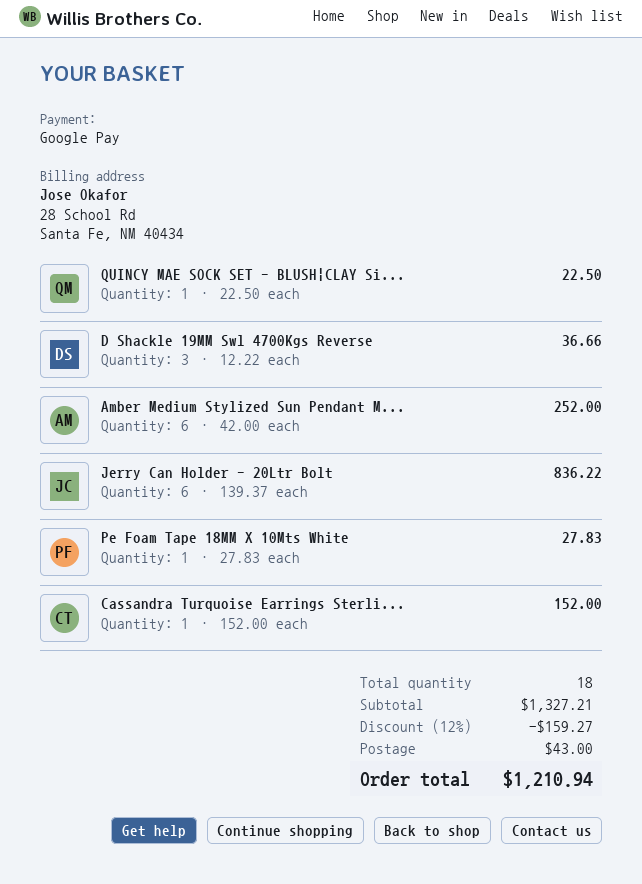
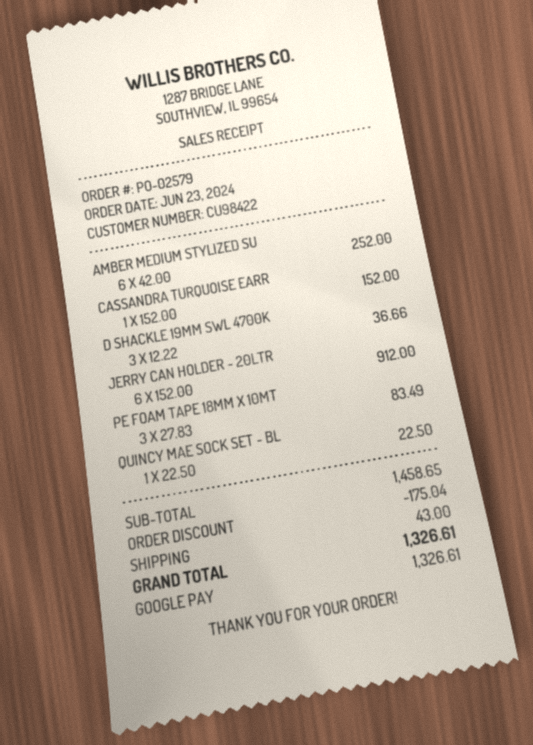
Jerry Can Holder - 20Ltr Bolt: 6 x 139.37 = 836.22 -> 6 x 152.00 = 912.00
Pe Foam Tape 18MM X 10Mts White: 1 x 27.83 = 27.83 -> 3 x 27.83 = 83.49
subtotal: 1327.21 -> 1458.65
discount: 159.27 -> 175.04
total: 1210.94 -> 1326.61

